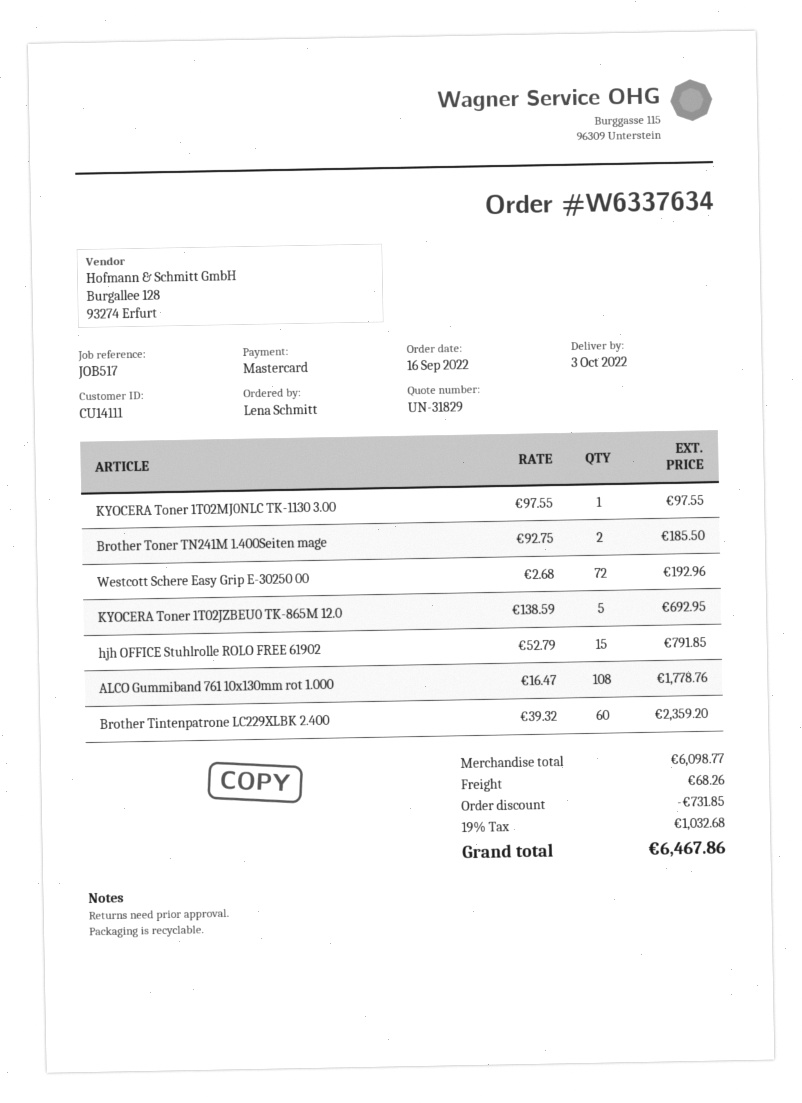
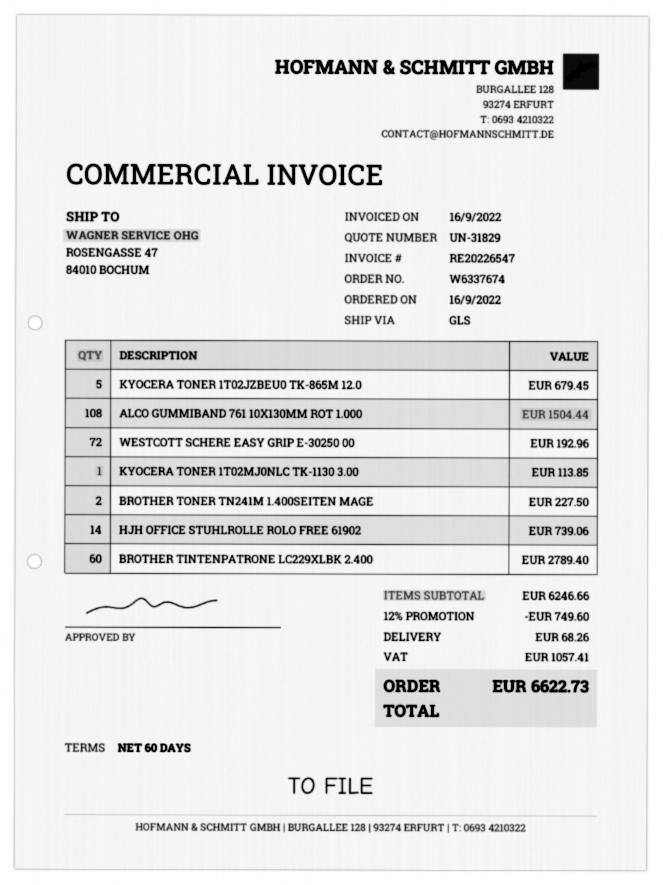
order number: W6337634 -> W6337674
KYOCERA Toner 1T02MJ0NLC TK-1130 3.00: 1 for 97.55 -> 1 for 113.85
Brother Toner TN241M 1.400Seiten mage: 2 for 185.50 -> 2 for 227.50
KYOCERA Toner 1T02JZBEU0 TK-865M 12.0: 5 for 692.95 -> 5 for 679.45
hjh OFFICE Stuhlrolle ROLO FREE 61902: 15 for 791.85 -> 14 for 739.06
ALCO Gummiband 761 10x130mm rot 1.000: 108 for 1778.76 -> 108 for 1504.44
Brother Tintenpatrone LC229XLBK 2.400: 60 for 2359.20 -> 60 for 2789.40
subtotal: 6098.77 -> 6246.66
discount: 731.85 -> 749.60
tax: 1032.68 -> 1057.41
total: 6467.86 -> 6622.73

